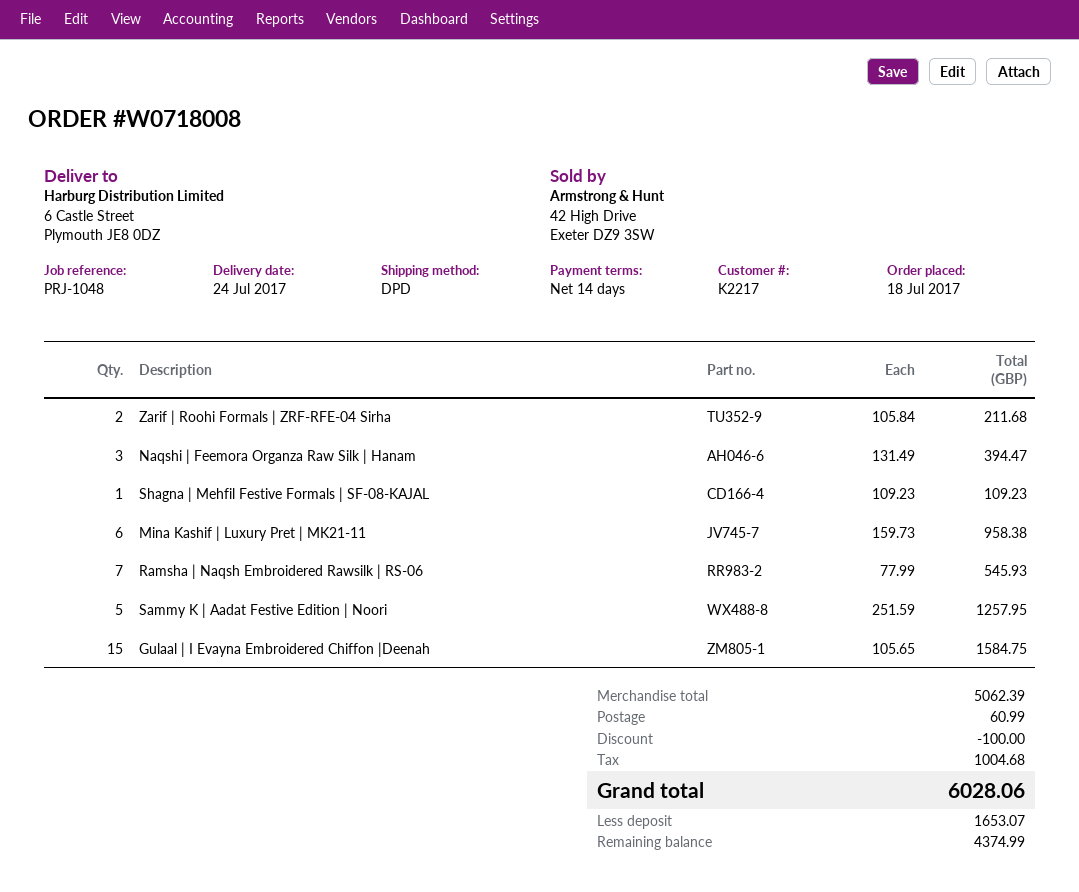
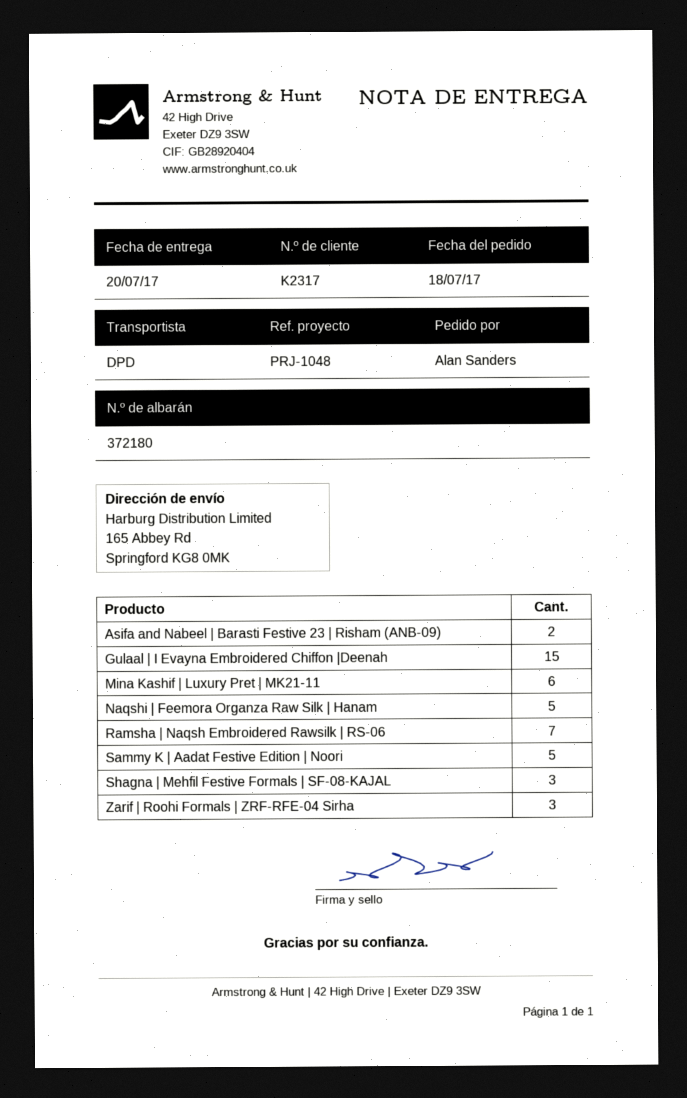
delivery date: 2017-07-24 -> 2017-07-20
customer number: K2217 -> K2317
ship to: 6 Castle Street, Plymouth JE8 0DZ -> 165 Abbey Rd, Springford KG8 0MK
Zarif | Roohi Formals | ZRF-RFE-04 Sirha: 2 -> 3
Naqshi | Feemora Organza Raw Silk | Hanam: 3 -> 5
Shagna | Mehfil Festive Formals | SF-08-KAJAL: 1 -> 3
Asifa and Nabeel | Barasti Festive 23 | Risham (ANB-09): none -> 2

